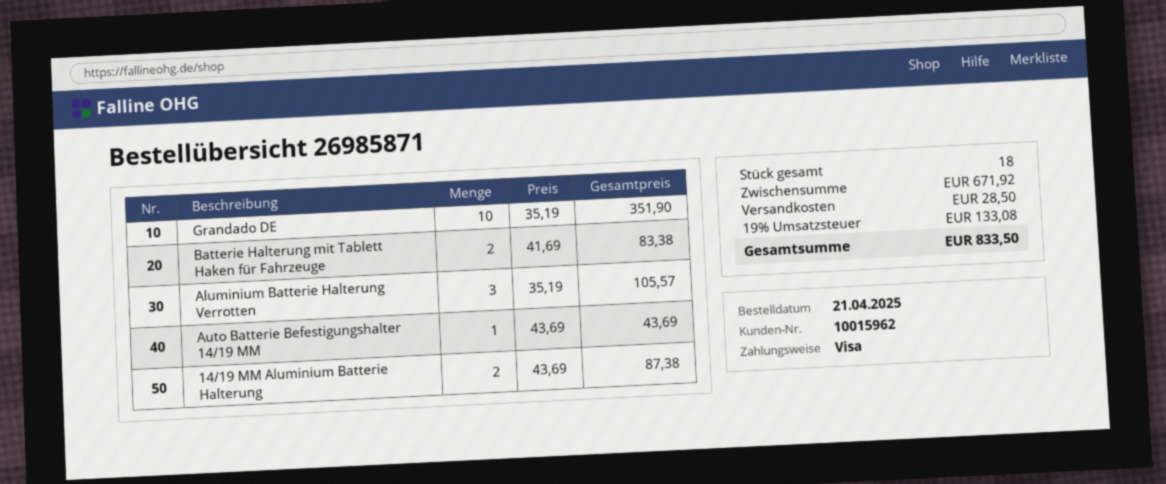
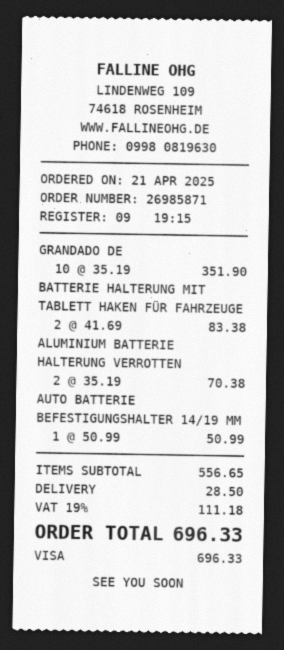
Aluminium Batterie Halterung Verrotten: 3 x 35.19 = 105.57 -> 2 x 35.19 = 70.38
Auto Batterie Befestigungshalter 14/19 MM: 1 x 43.69 = 43.69 -> 1 x 50.99 = 50.99
14/19 MM Aluminium Batterie Halterung: 2 x 43.69 = 87.38 -> none
subtotal: 671.92 -> 556.65
tax: 19% = 133.08 -> 19% = 111.18
total: 833.50 -> 696.33

